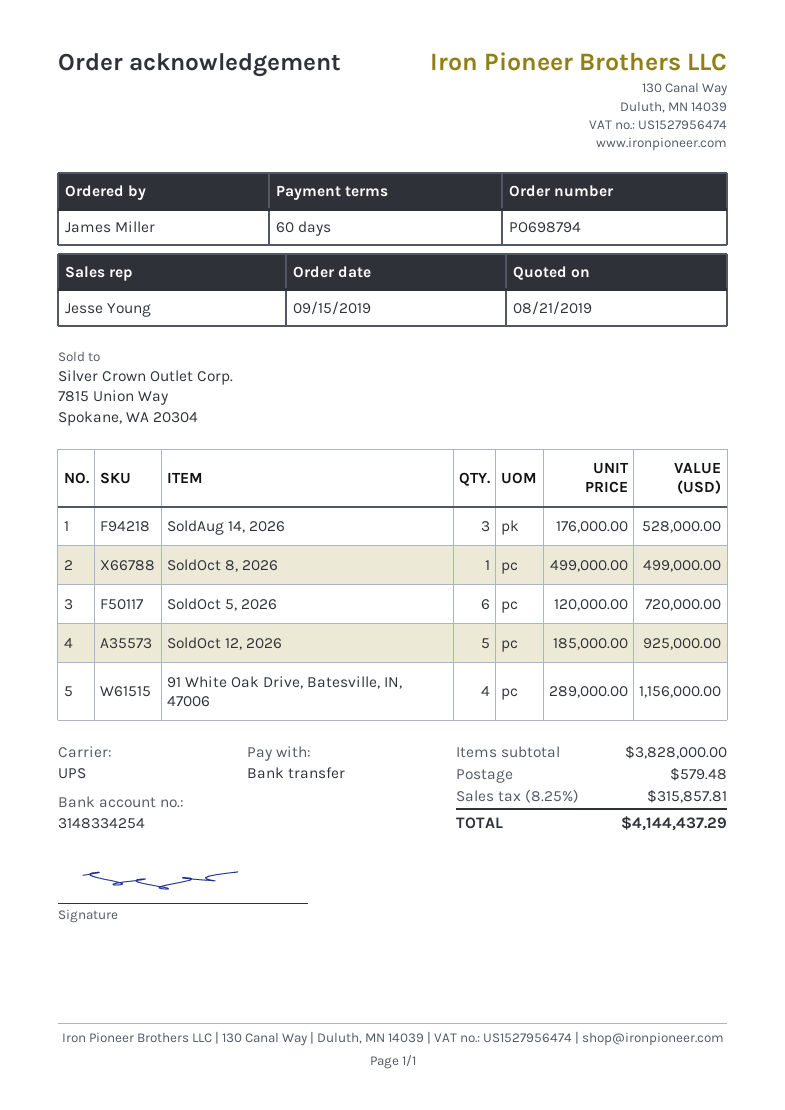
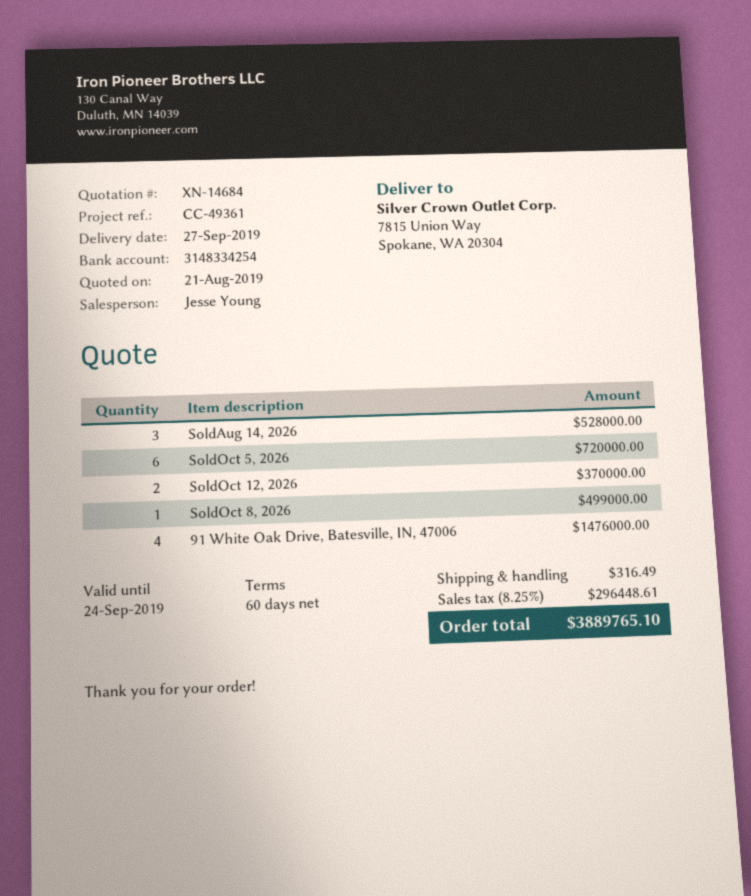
SoldOct 12, 2026: 5 for 925000.00 -> 2 for 370000.00
91 White Oak Drive, Batesville, IN, 47006: 4 for 1156000.00 -> 4 for 1476000.00
shipping: 579.48 -> 316.49
tax: 8.25% = 315857.81 -> 8.25% = 296448.61
total: 4144437.29 -> 3889765.10

